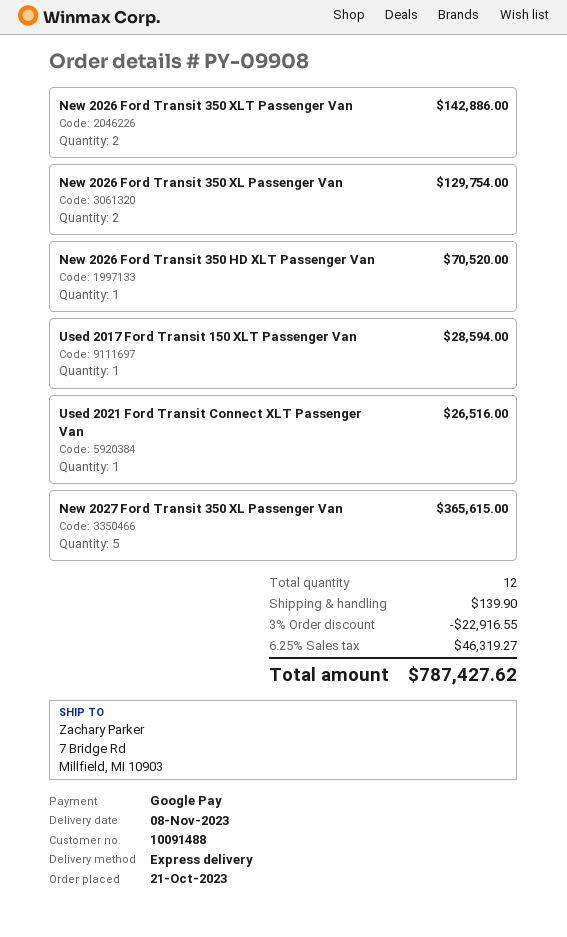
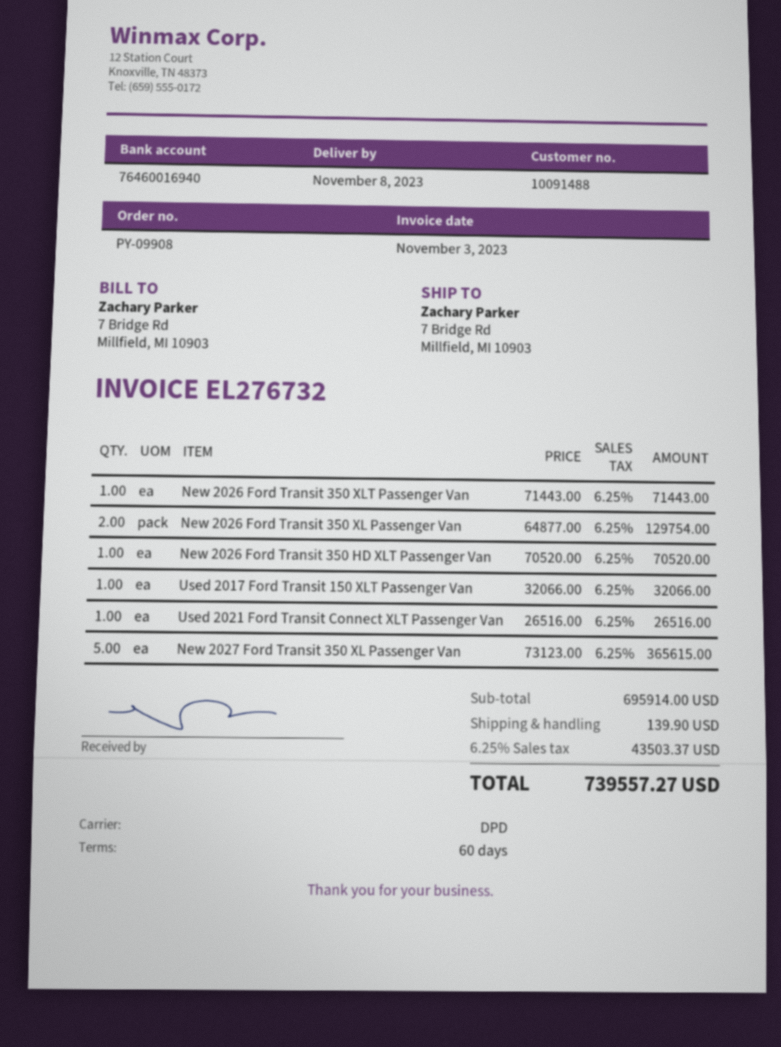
shipping method: express -> DPD
New 2026 Ford Transit 350 XLT Passenger Van: 2 for 142886.00 -> 1 for 71443.00
Used 2017 Ford Transit 150 XLT Passenger Van: 1 for 28594.00 -> 1 for 32066.00
discount: 3% = 22916.55 -> none
tax: 6.25% = 46319.27 -> 6.25% = 43503.37
total: 787427.62 -> 739557.27

